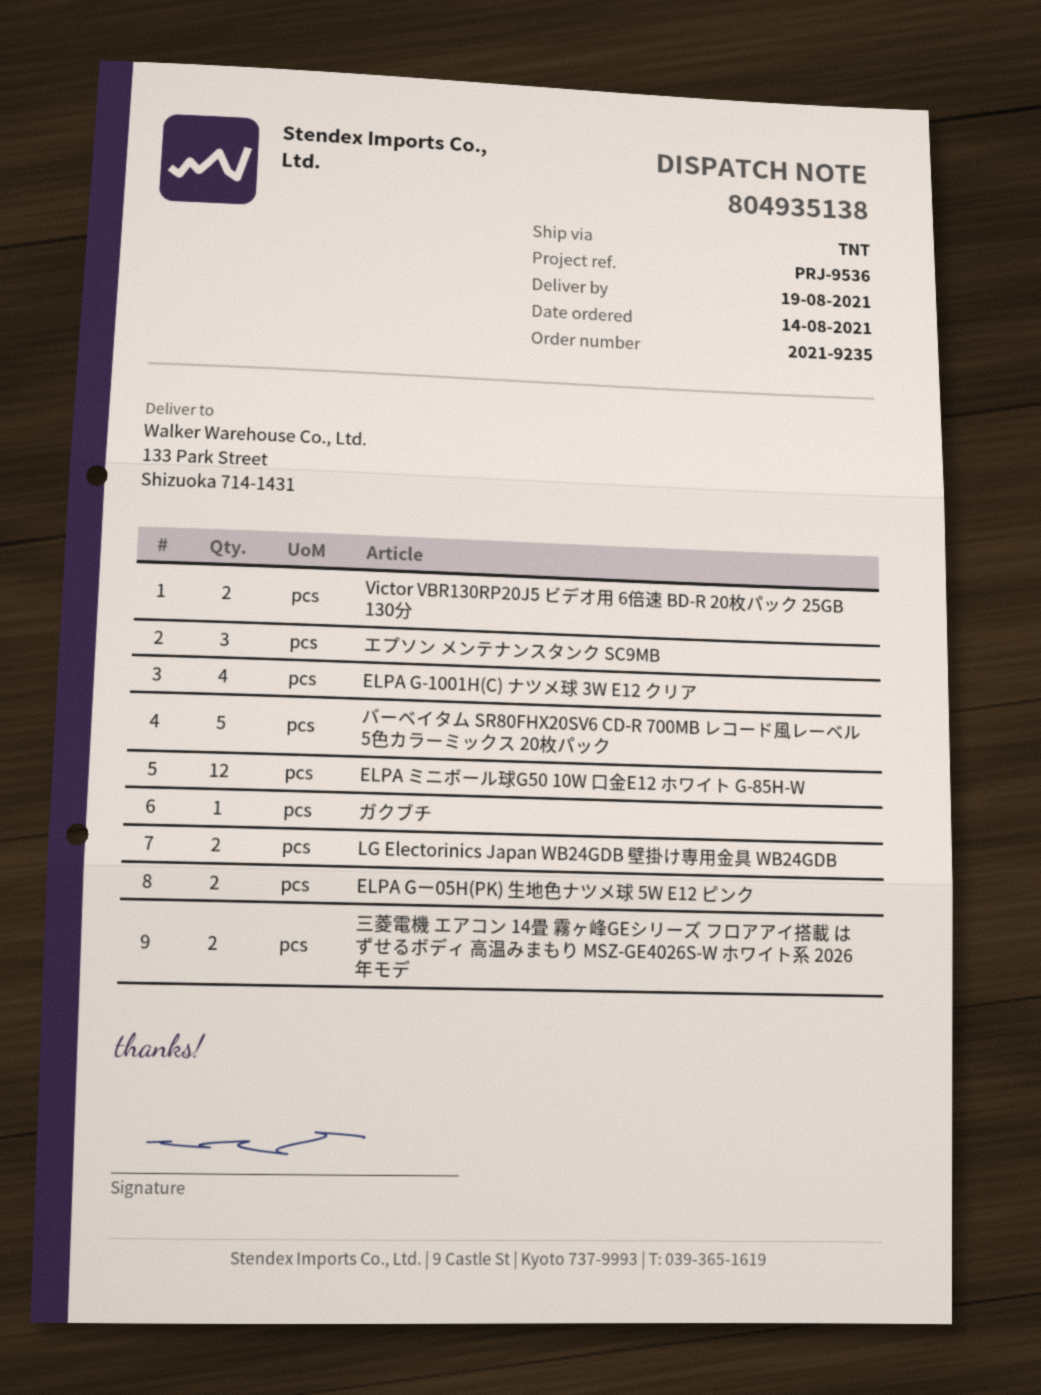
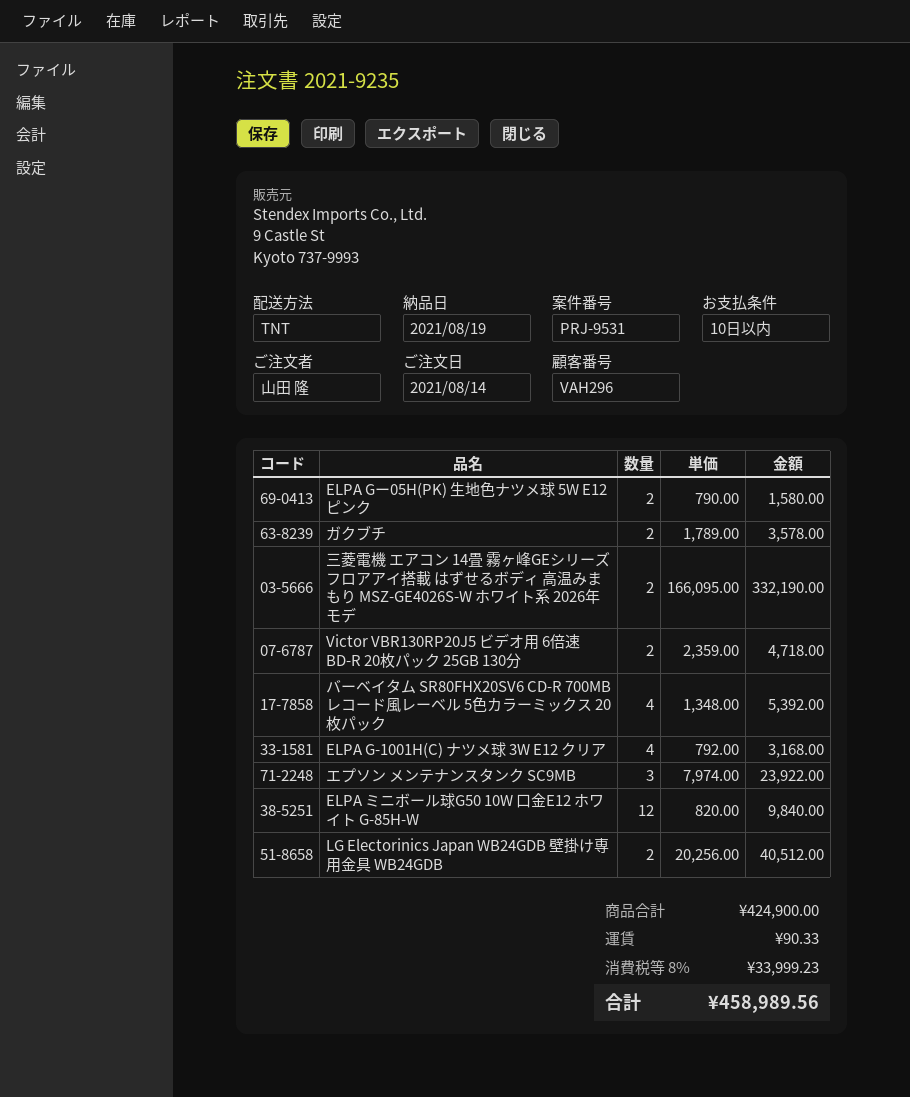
reference: PRJ-9536 -> PRJ-9531
バーベイタム SR80FHX20SV6 CD-R 700MB レコード風レーベル 5色カラーミックス 20枚パック: 5 -> 4
ガクブチ: 1 -> 2

